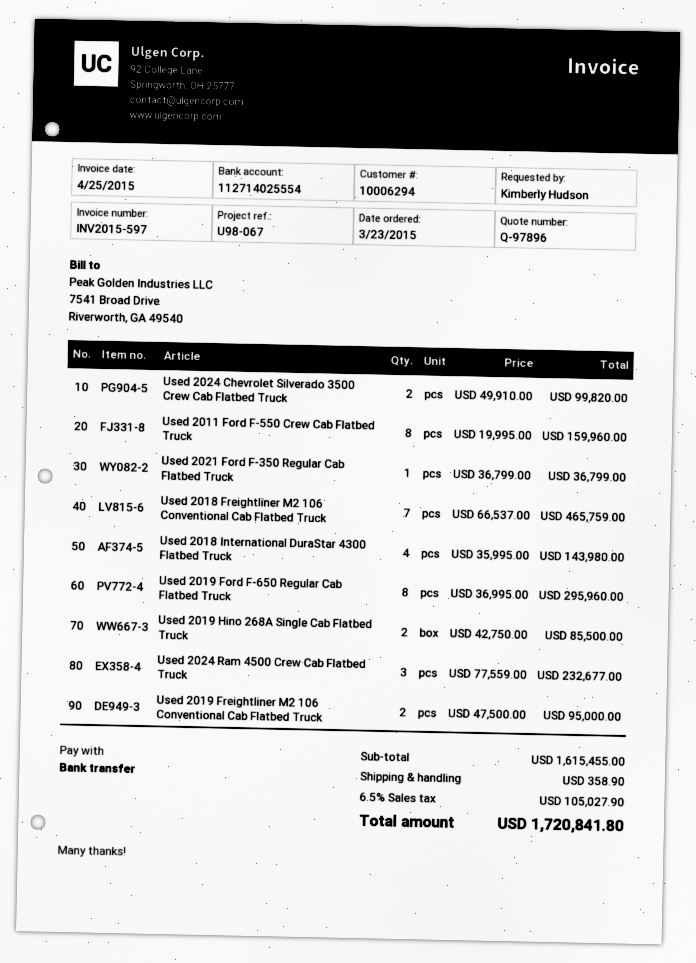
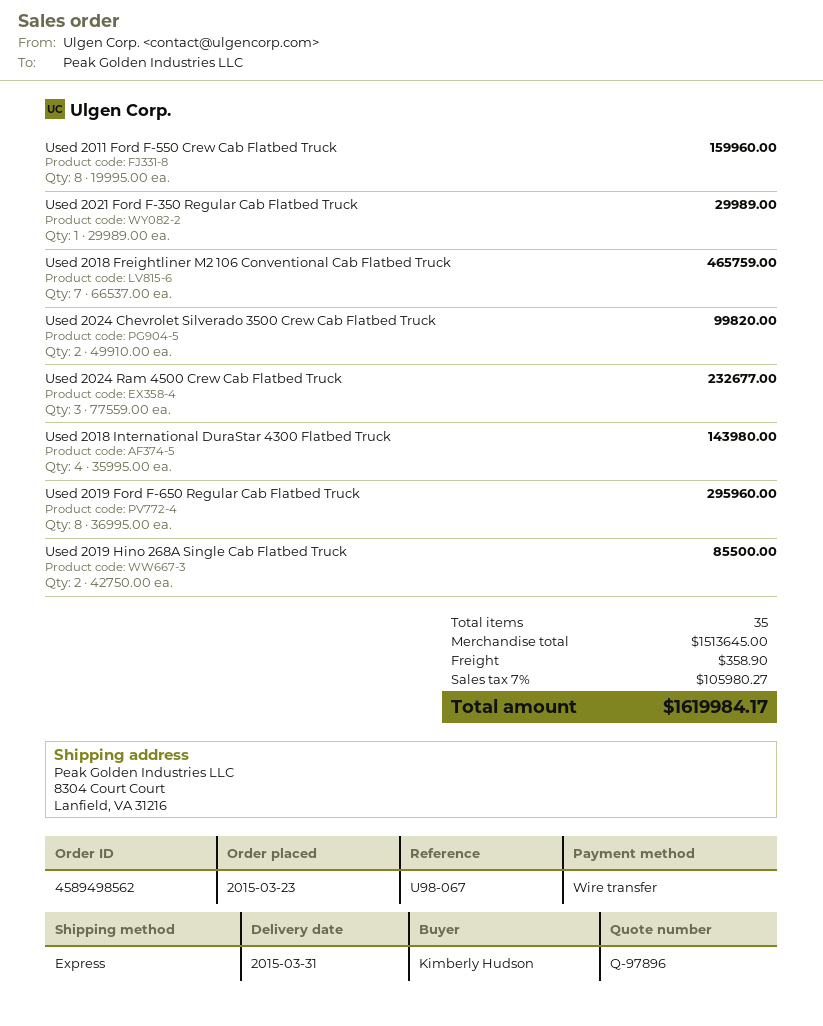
Used 2021 Ford F-350 Regular Cab Flatbed Truck: 1 x 36799.00 = 36799.00 -> 1 x 29989.00 = 29989.00
Used 2019 Freightliner M2 106 Conventional Cab Flatbed Truck: 2 x 47500.00 = 95000.00 -> none
subtotal: 1615455.00 -> 1513645.00
tax: 6.5% = 105027.90 -> 7% = 105980.27
total: 1720841.80 -> 1619984.17

